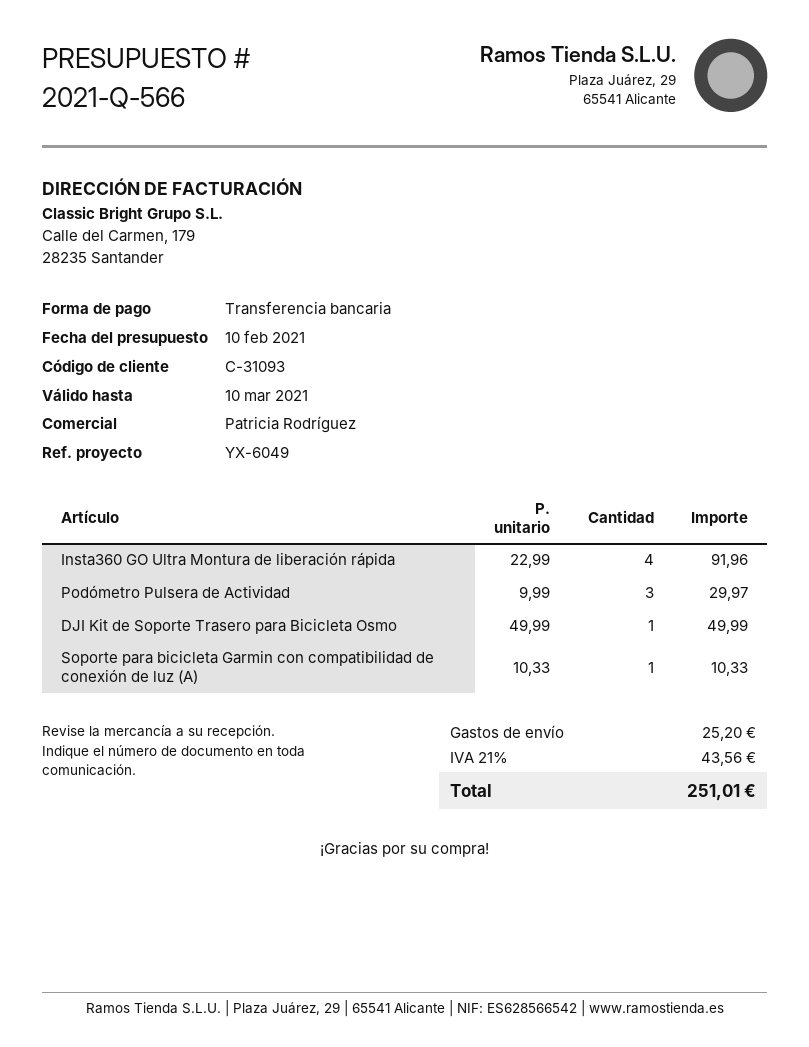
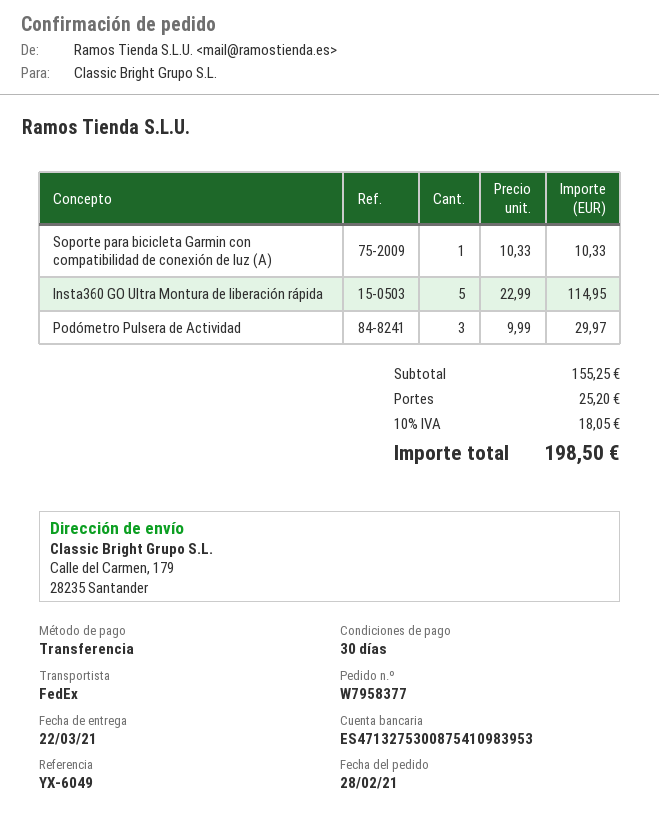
Insta360 GO Ultra Montura de liberación rápida: 4 x 22.99 = 91.96 -> 5 x 22.99 = 114.95
DJI Kit de Soporte Trasero para Bicicleta Osmo: 1 x 49.99 = 49.99 -> none
tax: 21% = 43.56 -> 10% = 18.05
total: 251.01 -> 198.50

